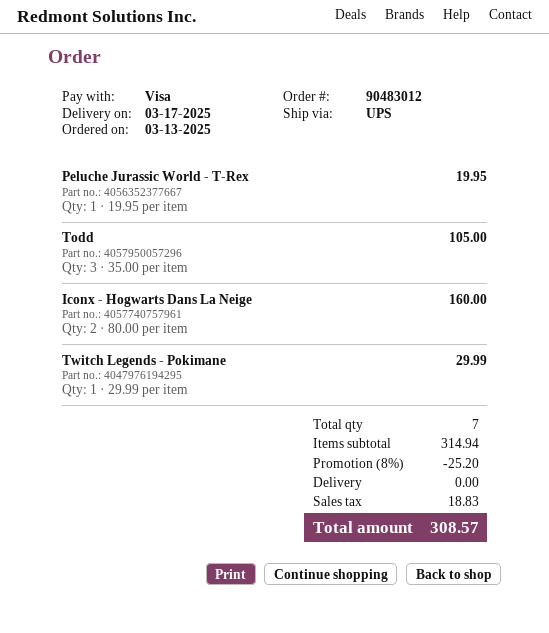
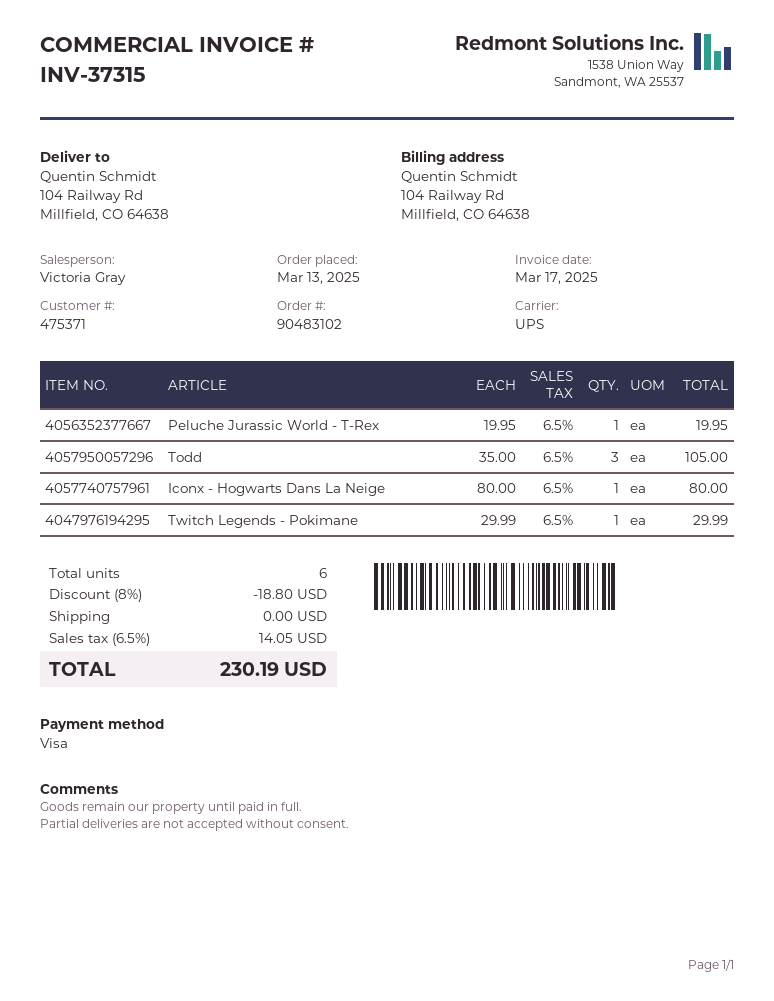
order number: 90483012 -> 90483102
Iconx - Hogwarts Dans La Neige: 2 x 80.00 = 160.00 -> 1 x 80.00 = 80.00
total quantity: 7 -> 6
discount: 8% = 25.20 -> 8% = 18.80
tax: 18.83 -> 14.05
total: 308.57 -> 230.19

